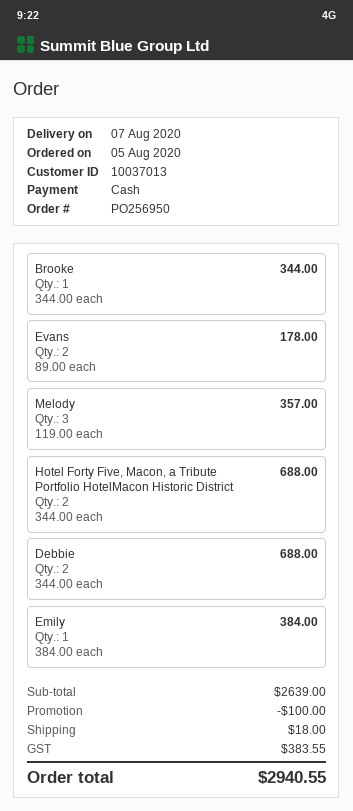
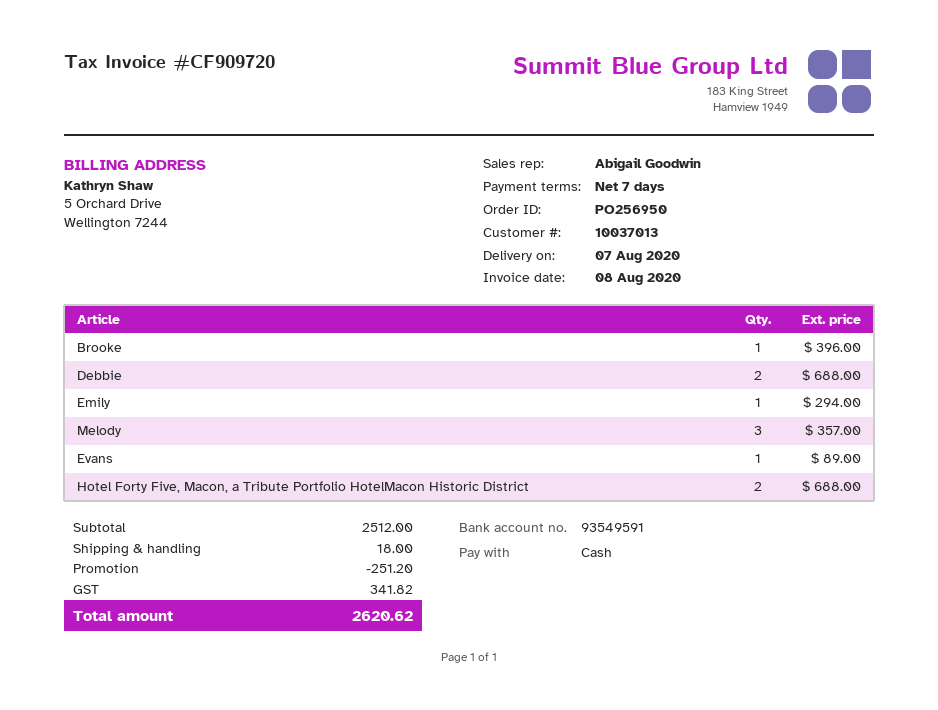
Brooke: 1 for 344.00 -> 1 for 396.00
Evans: 2 for 178.00 -> 1 for 89.00
Emily: 1 for 384.00 -> 1 for 294.00
subtotal: 2639.00 -> 2512.00
discount: 100.00 -> 251.20
tax: 383.55 -> 341.82
total: 2940.55 -> 2620.62

